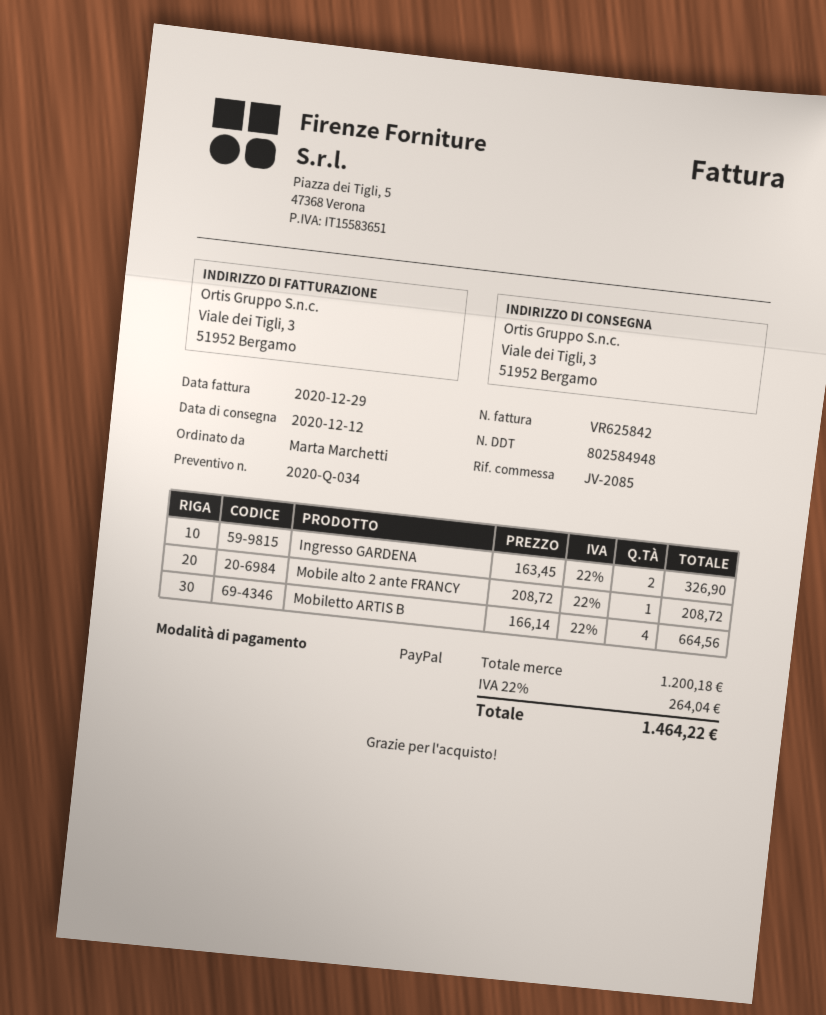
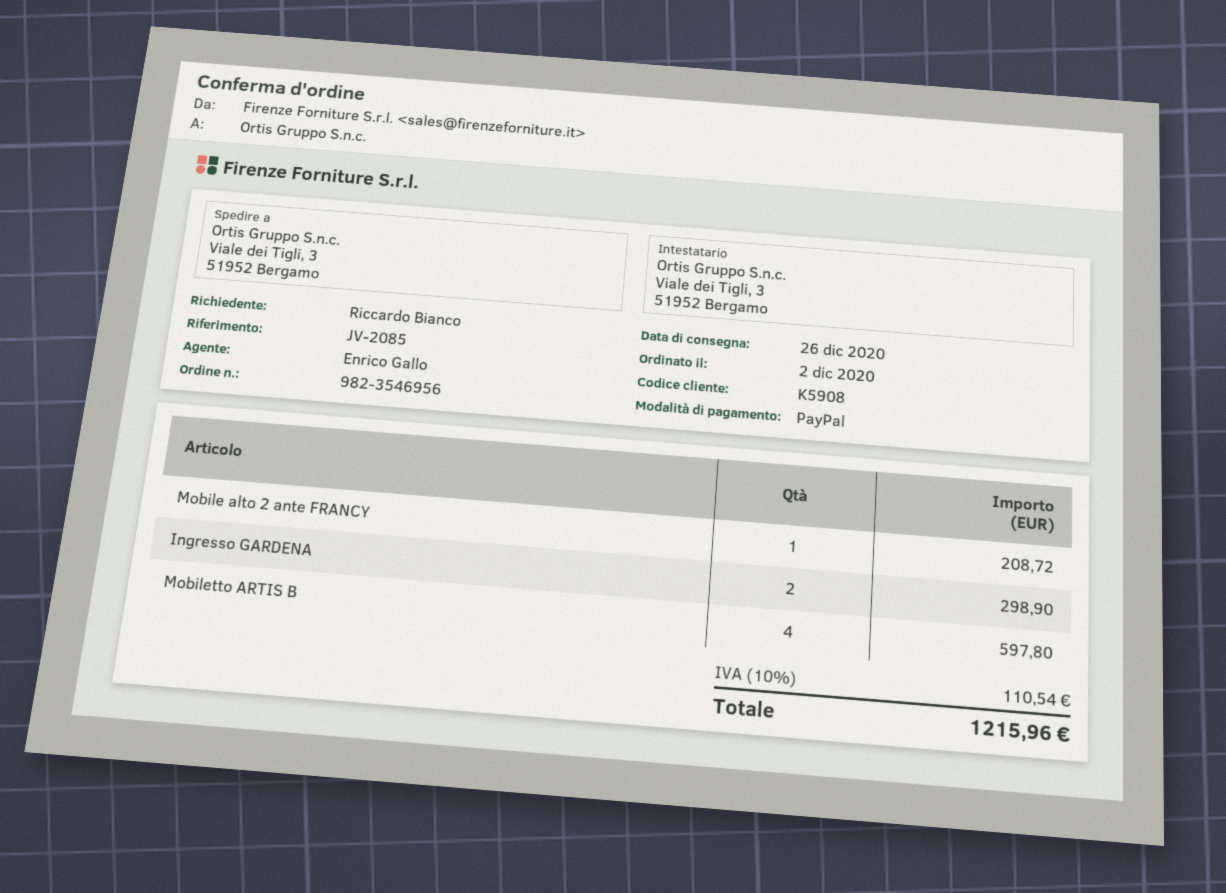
delivery date: 2020-12-12 -> 2020-12-26
ordered by: Marta Marchetti -> Riccardo Bianco
Ingresso GARDENA: 2 for 326.90 -> 2 for 298.90
Mobiletto ARTIS B: 4 for 664.56 -> 4 for 597.80
tax: 22% = 264.04 -> 10% = 110.54
total: 1464.22 -> 1215.96

